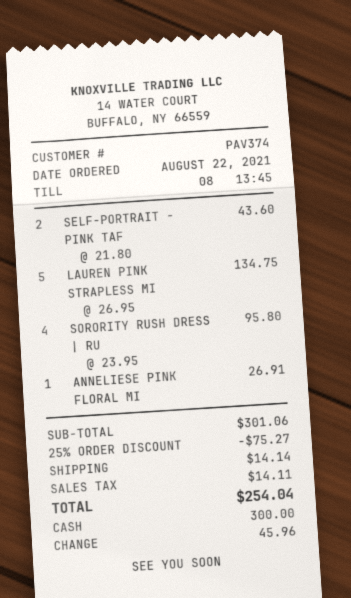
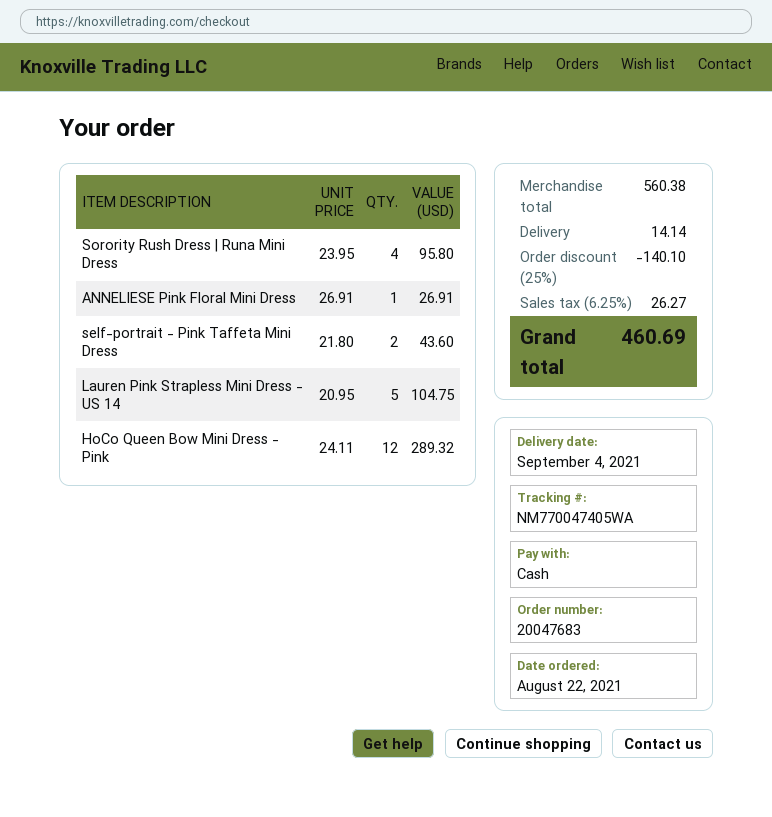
LAUREN PINK STRAPLESS MI: 5 x 26.95 = 134.75 -> 5 x 20.95 = 104.75
HoCo Queen Bow Mini Dress - Pink: none -> 12 x 24.11 = 289.32
subtotal: 301.06 -> 560.38
discount: 25% = 75.27 -> 25% = 140.10
tax: 14.11 -> 26.27
total: 254.04 -> 460.69

